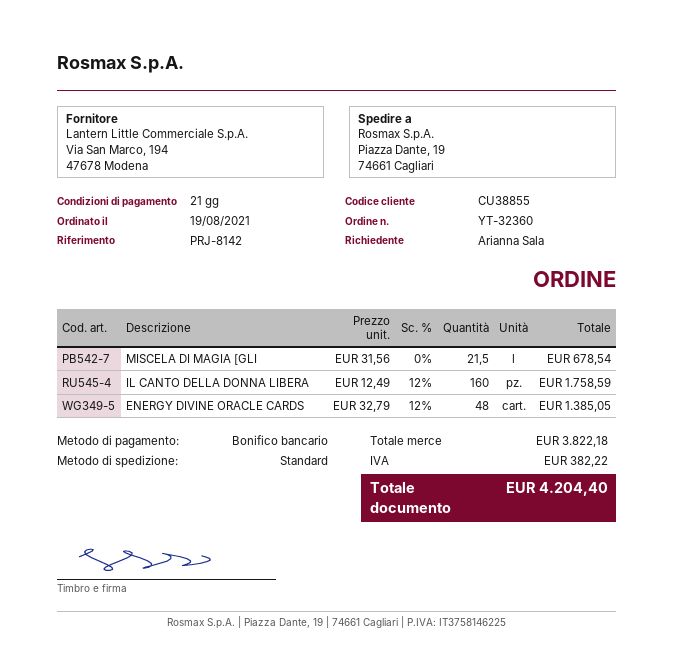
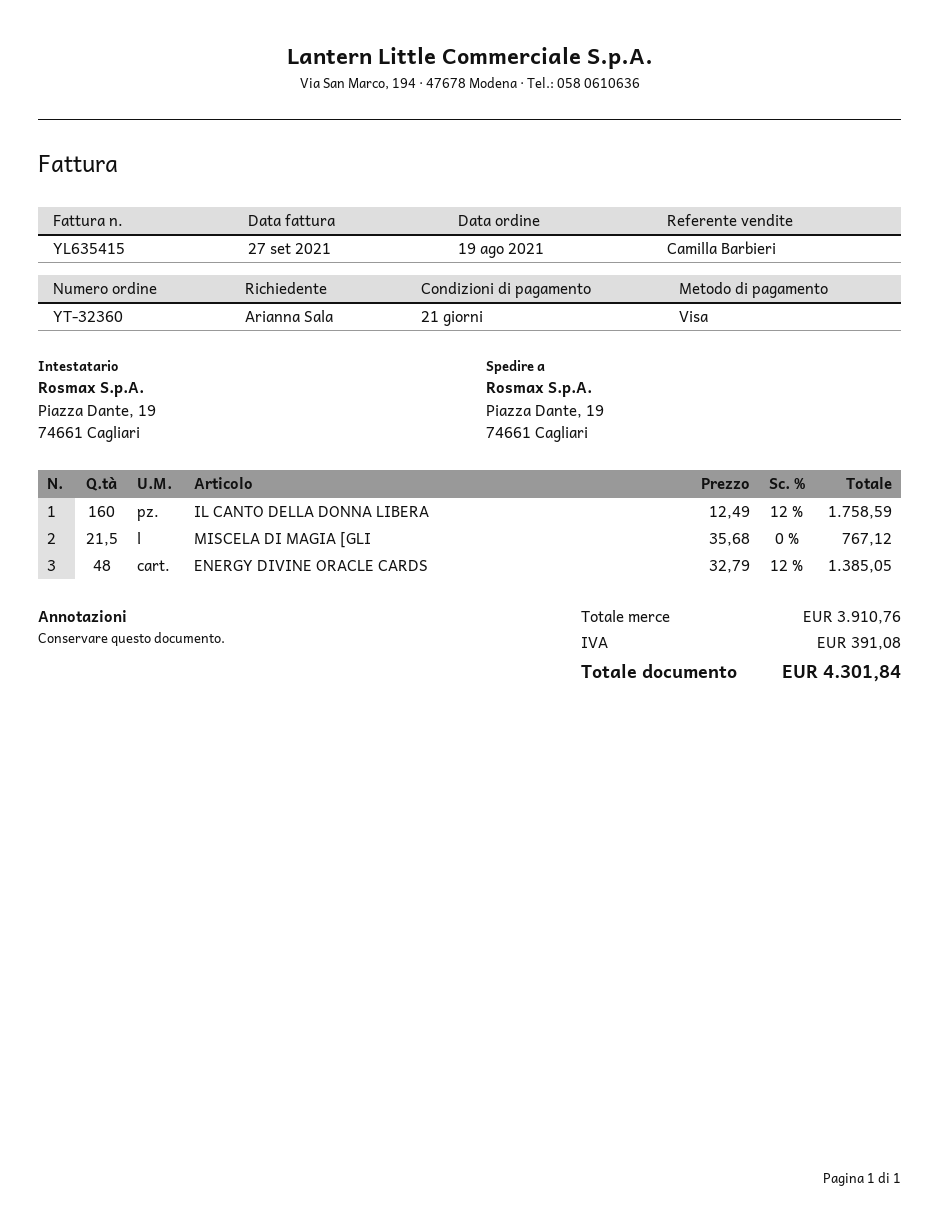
payment method: bank transfer -> Visa
MISCELA DI MAGIA [GLI: 21.5 x 31.56 = 678.54 -> 21.5 x 35.68 = 767.12
subtotal: 3822.18 -> 3910.76
tax: 382.22 -> 391.08
total: 4204.40 -> 4301.84

